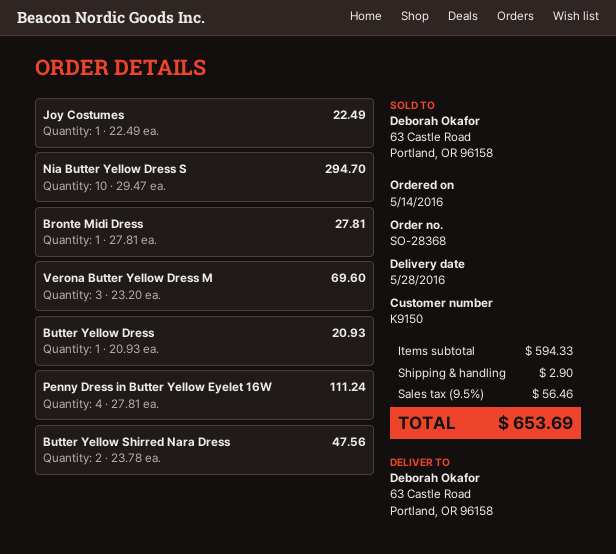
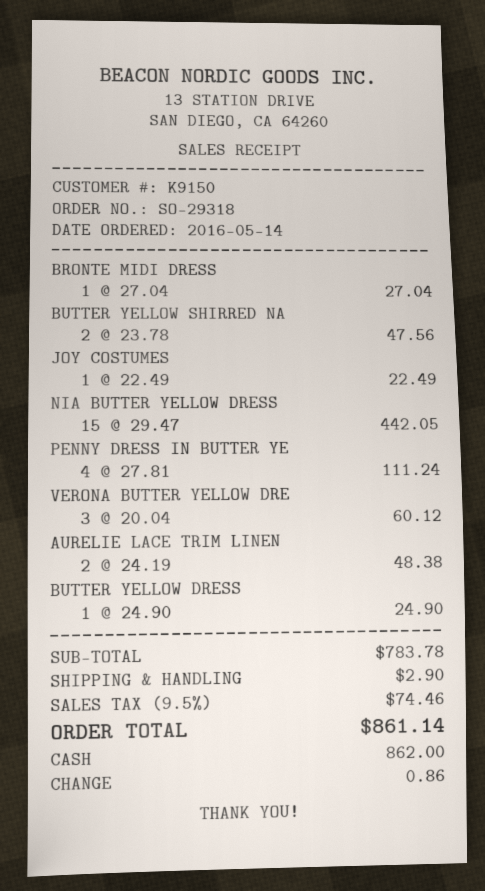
order number: SO-28368 -> SO-29318
Nia Butter Yellow Dress S: 10 x 29.47 = 294.70 -> 15 x 29.47 = 442.05
Bronte Midi Dress: 1 x 27.81 = 27.81 -> 1 x 27.04 = 27.04
Verona Butter Yellow Dress M: 3 x 23.20 = 69.60 -> 3 x 20.04 = 60.12
Butter Yellow Dress: 1 x 20.93 = 20.93 -> 1 x 24.90 = 24.90
AURELIE LACE TRIM LINEN: none -> 2 x 24.19 = 48.38
subtotal: 594.33 -> 783.78
tax: 9.5% = 56.46 -> 9.5% = 74.46
total: 653.69 -> 861.14

